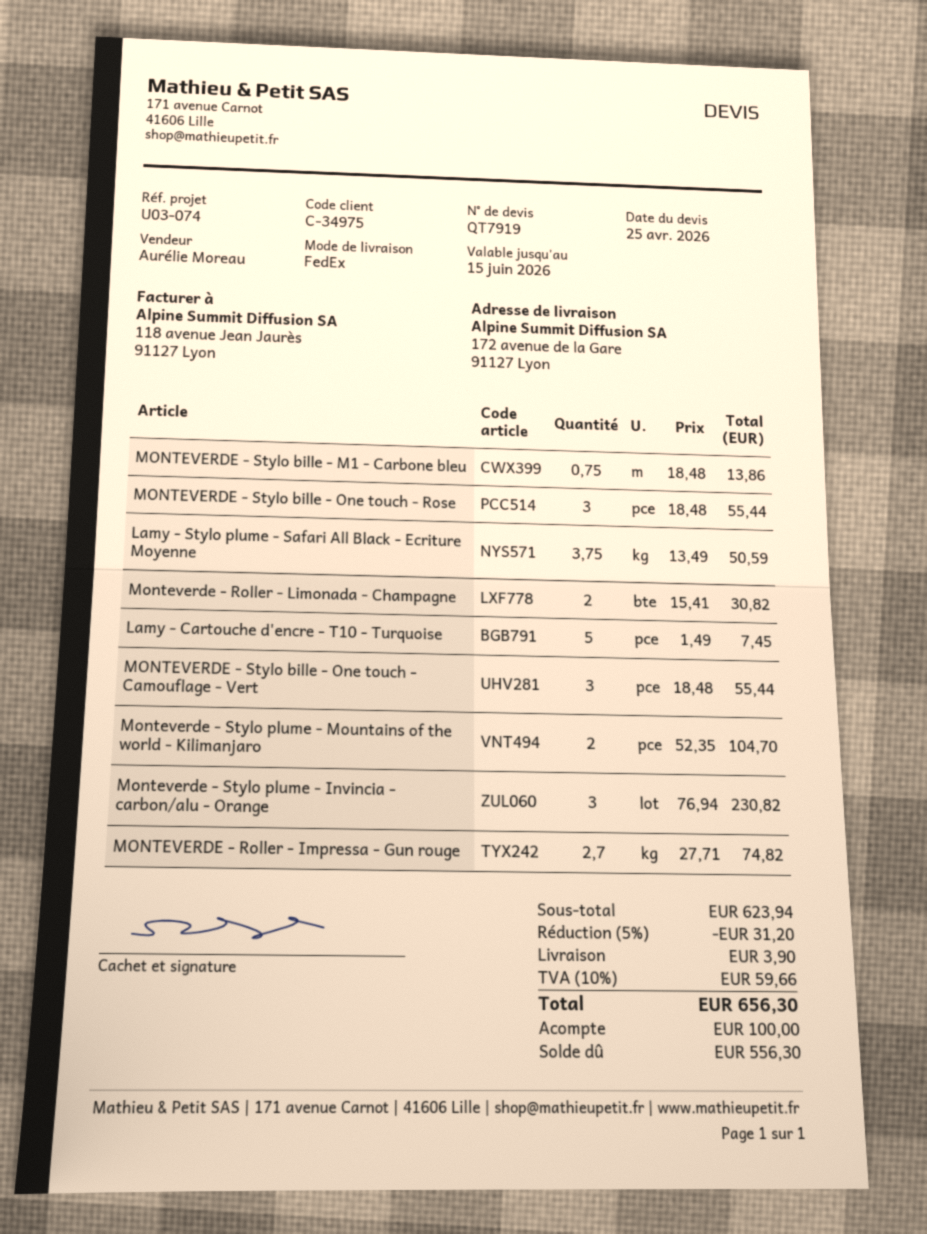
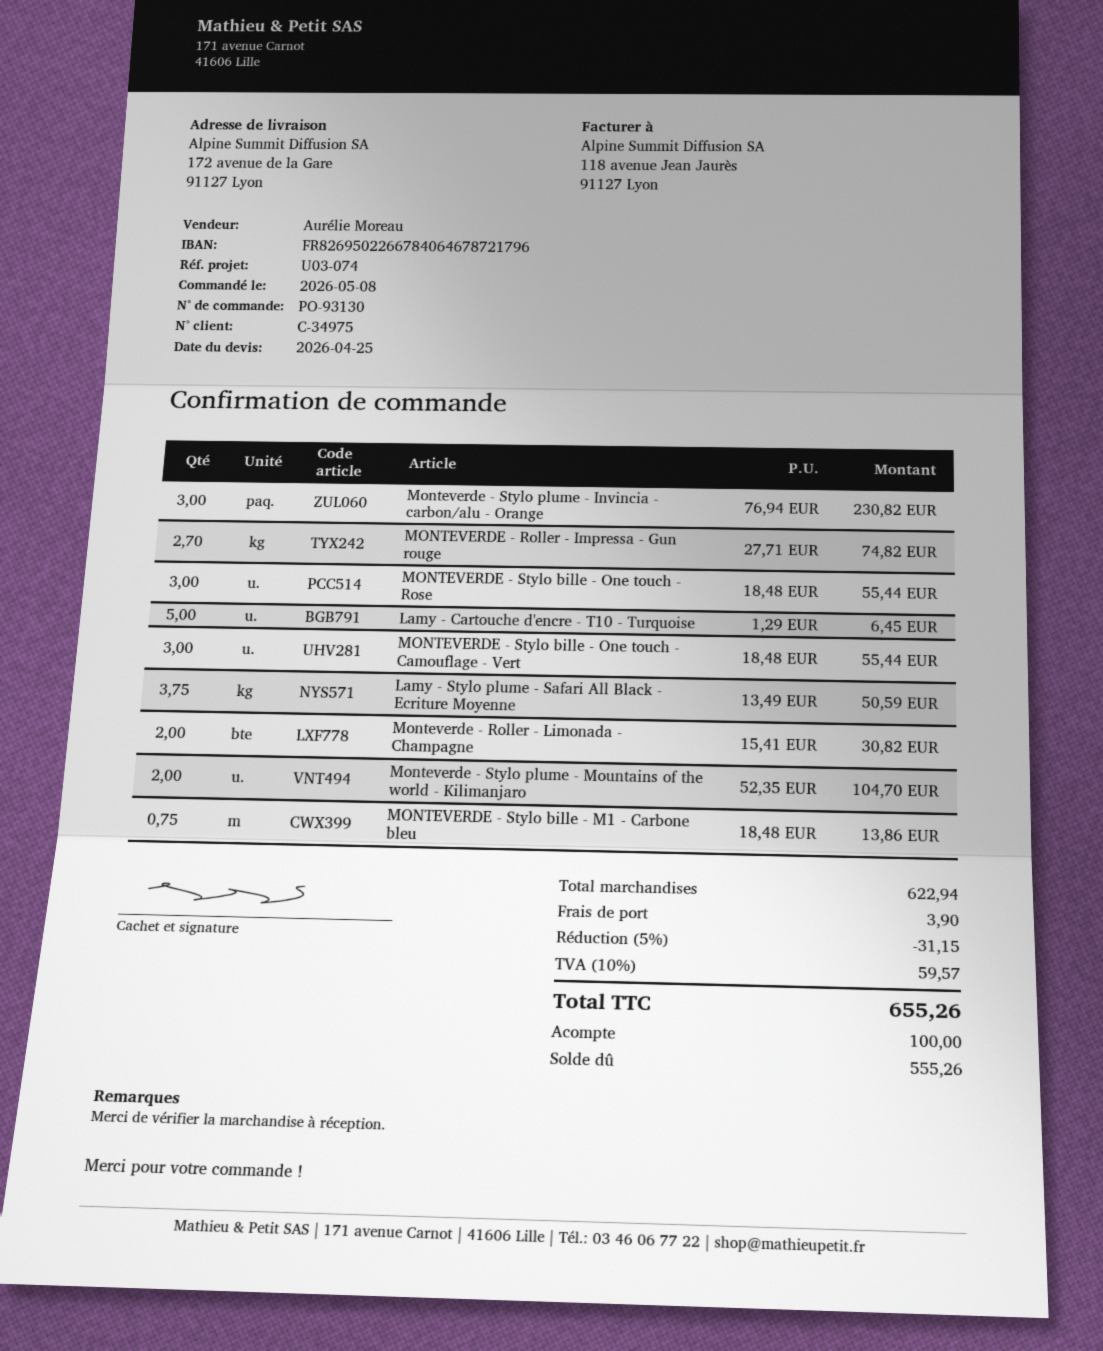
Lamy - Cartouche d'encre - T10 - Turquoise: 5 x 1.49 = 7.45 -> 5 x 1.29 = 6.45
subtotal: 623.94 -> 622.94
discount: 5% = 31.20 -> 5% = 31.15
tax: 10% = 59.66 -> 10% = 59.57
total: 656.30 -> 655.26
balance: 556.30 -> 555.26

